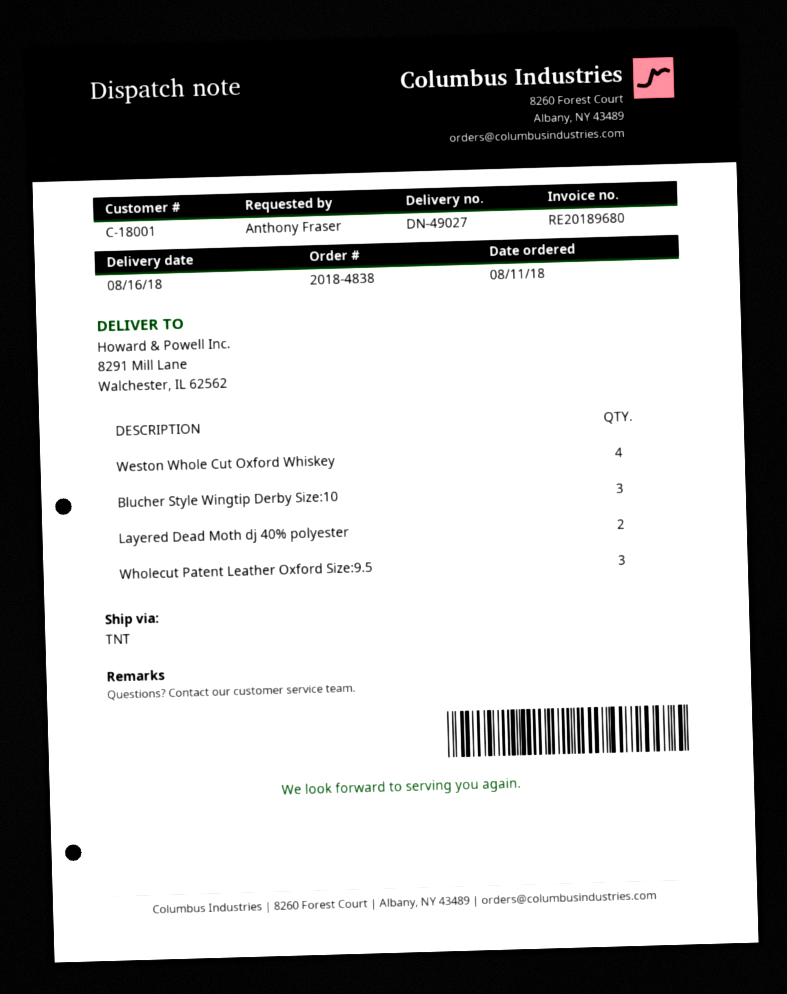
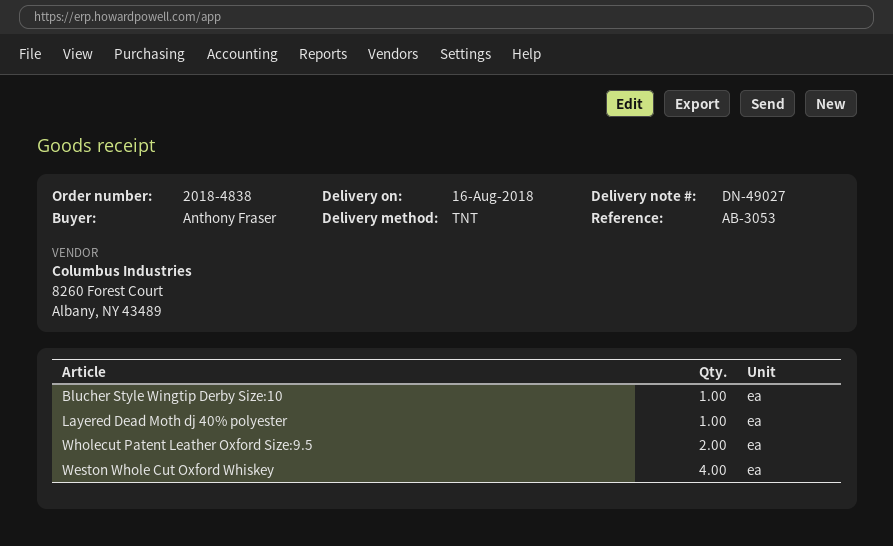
Blucher Style Wingtip Derby Size:10: 3 -> 1
Layered Dead Moth dj 40% polyester: 2 -> 1
Wholecut Patent Leather Oxford Size:9.5: 3 -> 2

